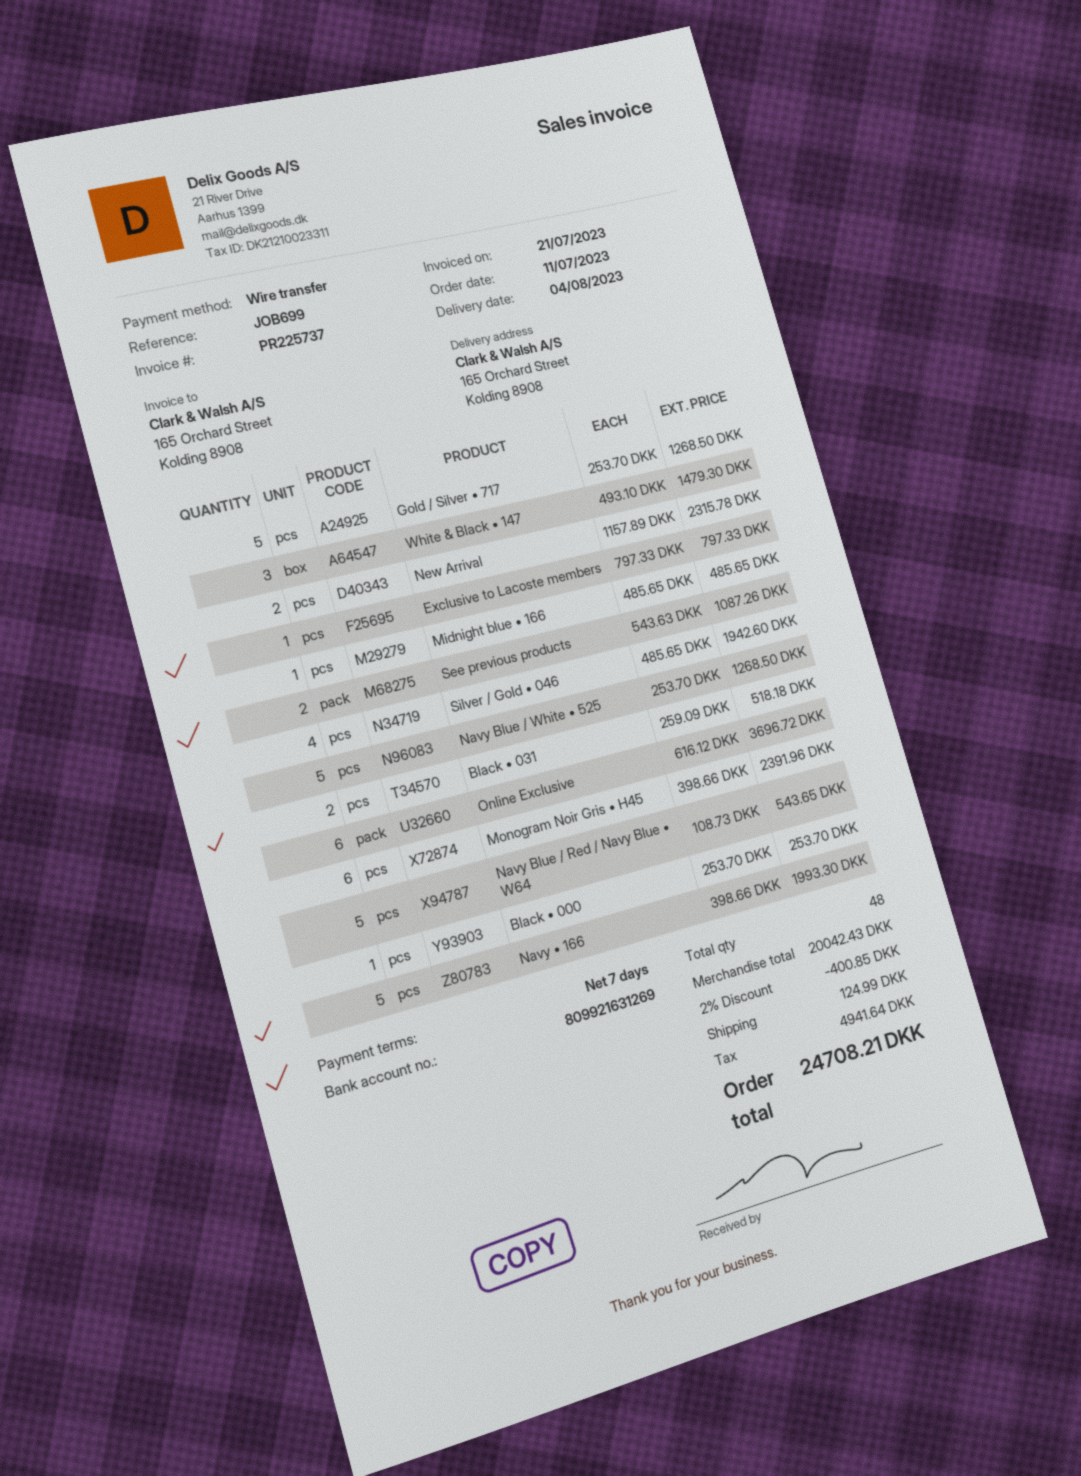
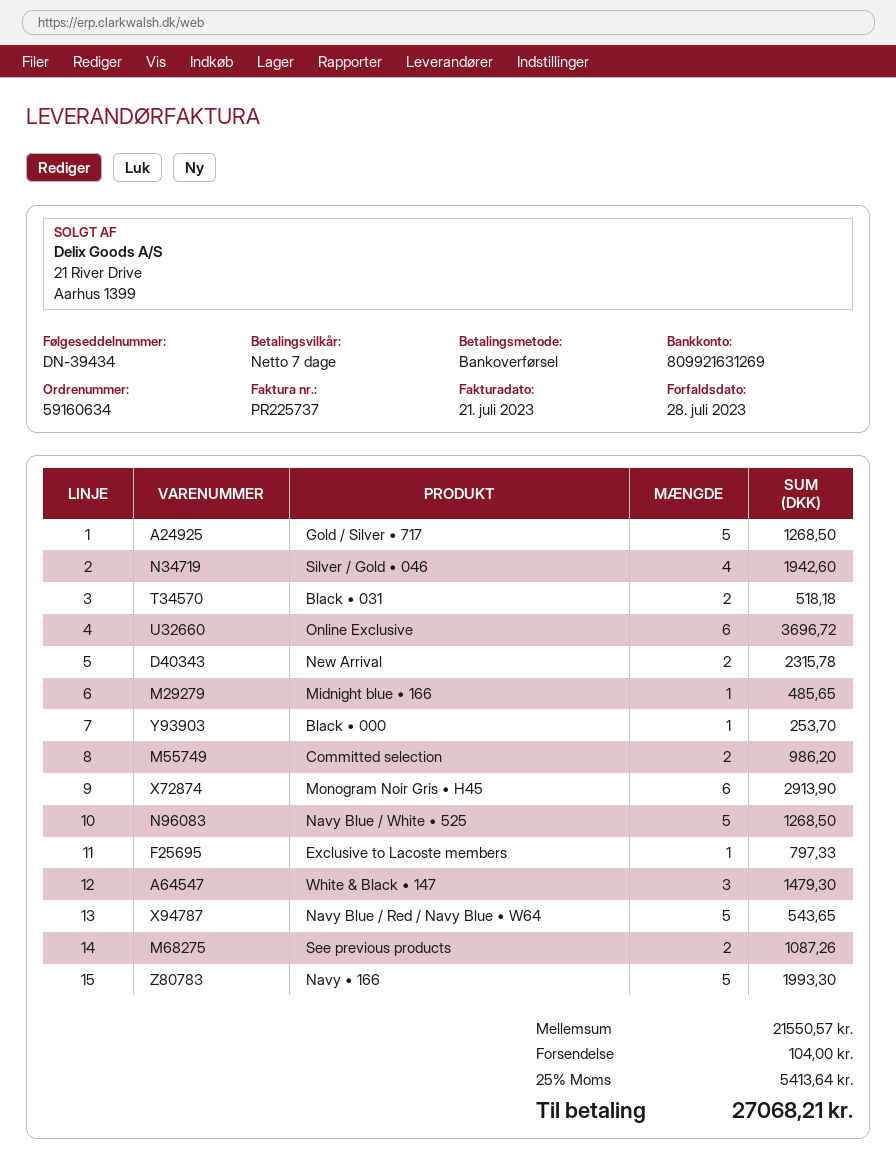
Monogram Noir Gris • H45: 6 for 2391.96 -> 6 for 2913.90
Committed selection: none -> 2 for 986.20
subtotal: 20042.43 -> 21550.57
discount: 2% = 400.85 -> none
shipping: 124.99 -> 104.00
tax: 4941.64 -> 5413.64
total: 24708.21 -> 27068.21

